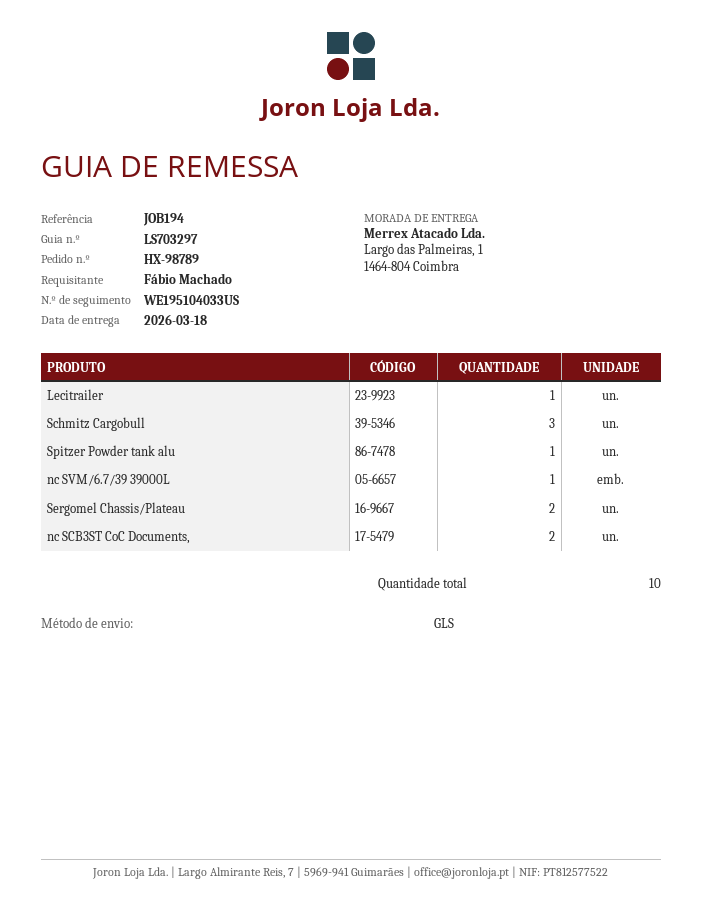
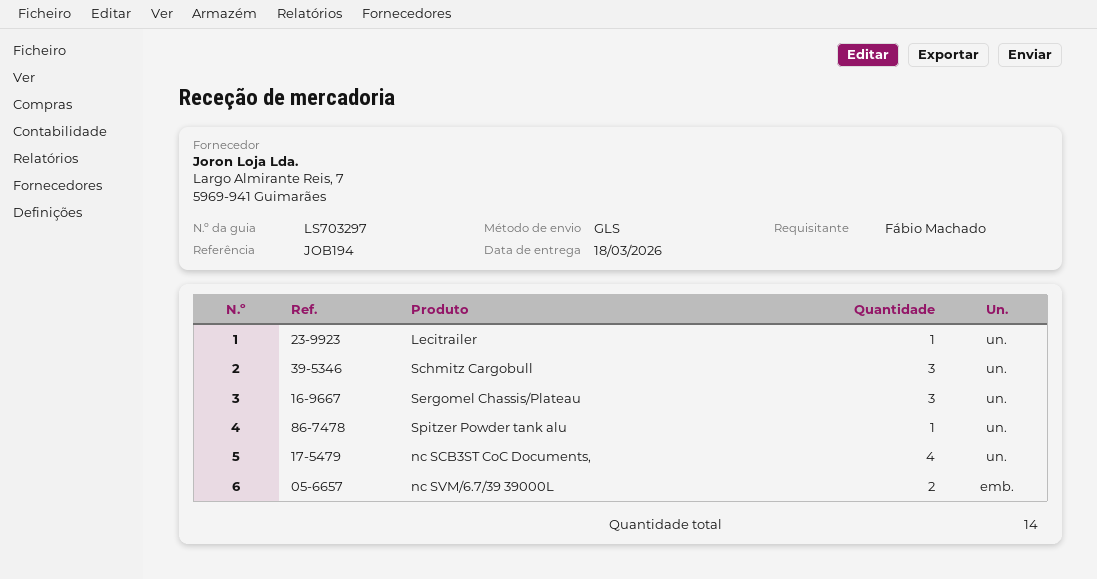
nc SVM/6.7/39 39000L: 1 -> 2
Sergomel Chassis/Plateau: 2 -> 3
nc SCB3ST CoC Documents,: 2 -> 4
total quantity: 10 -> 14

